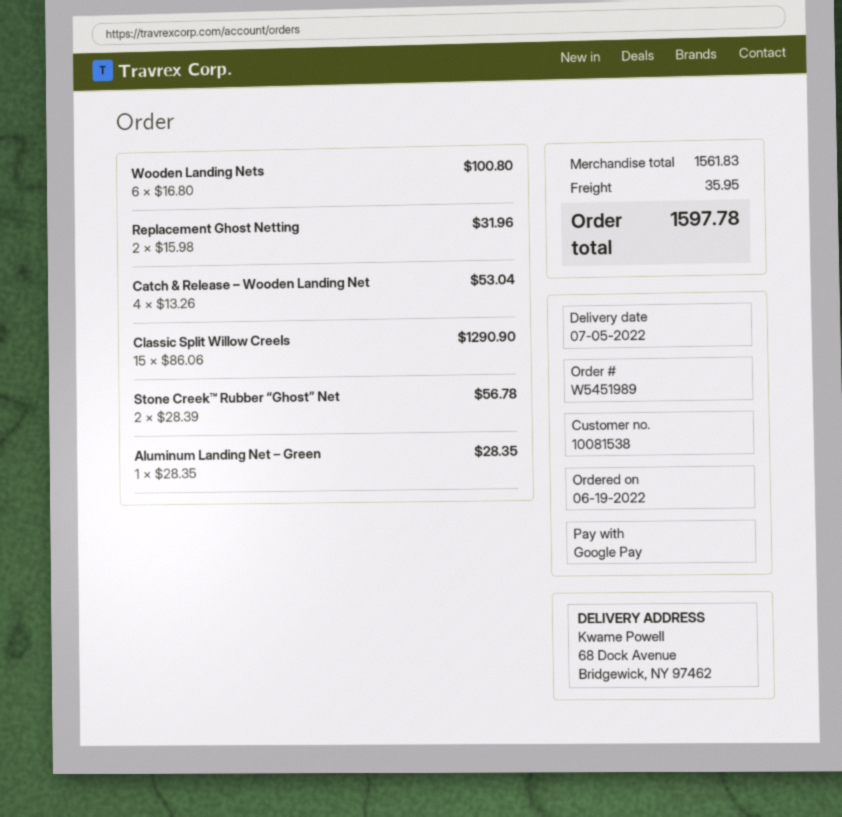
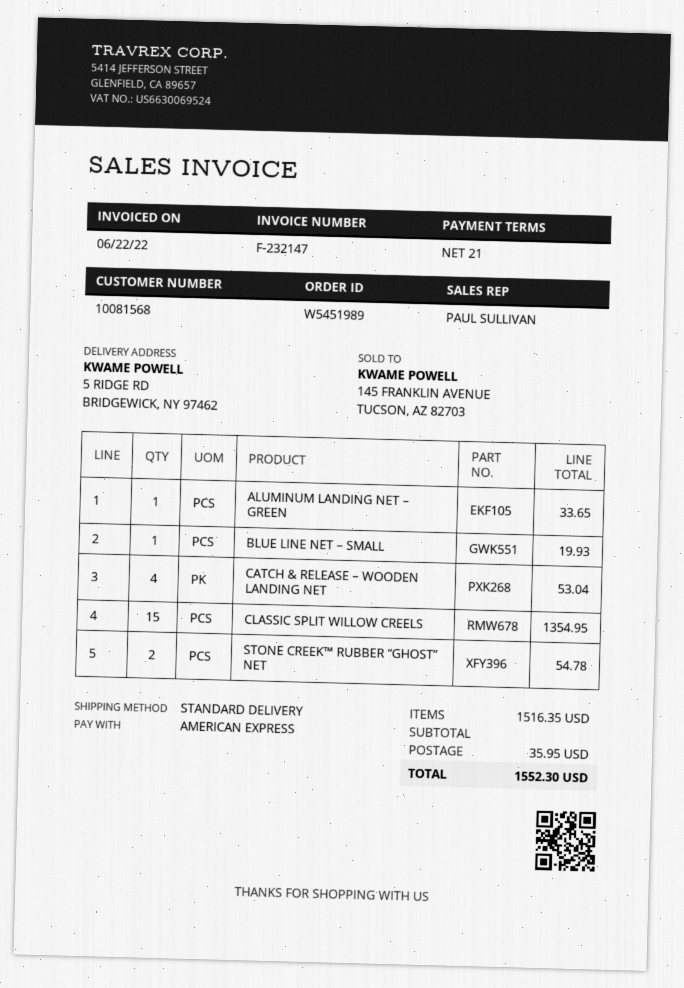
customer number: 10081538 -> 10081568
payment method: Google Pay -> American Express
ship to: 68 Dock Avenue, Bridgewick, NY 97462 -> 5 RIDGE RD, BRIDGEWICK, NY 97462
Wooden Landing Nets: 6 for 100.80 -> none
Replacement Ghost Netting: 2 for 31.96 -> none
Classic Split Willow Creels: 15 for 1290.90 -> 15 for 1354.95
Stone Creek™ Rubber “Ghost” Net: 2 for 56.78 -> 2 for 54.78
Aluminum Landing Net – Green: 1 for 28.35 -> 1 for 33.65
BLUE LINE NET – SMALL: none -> 1 for 19.93
subtotal: 1561.83 -> 1516.35
total: 1597.78 -> 1552.30

